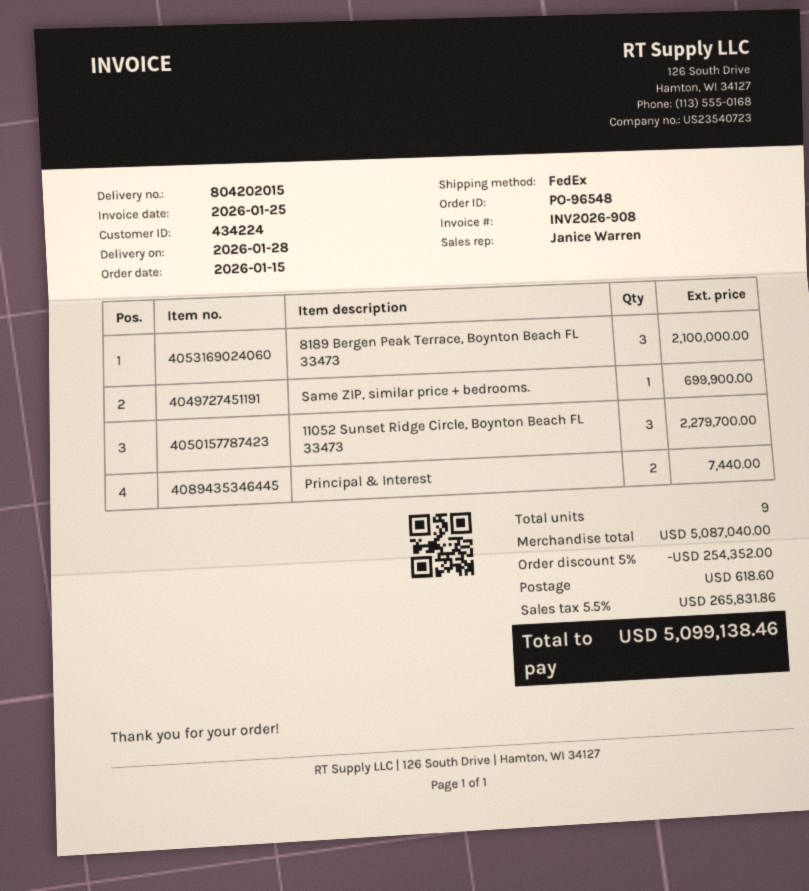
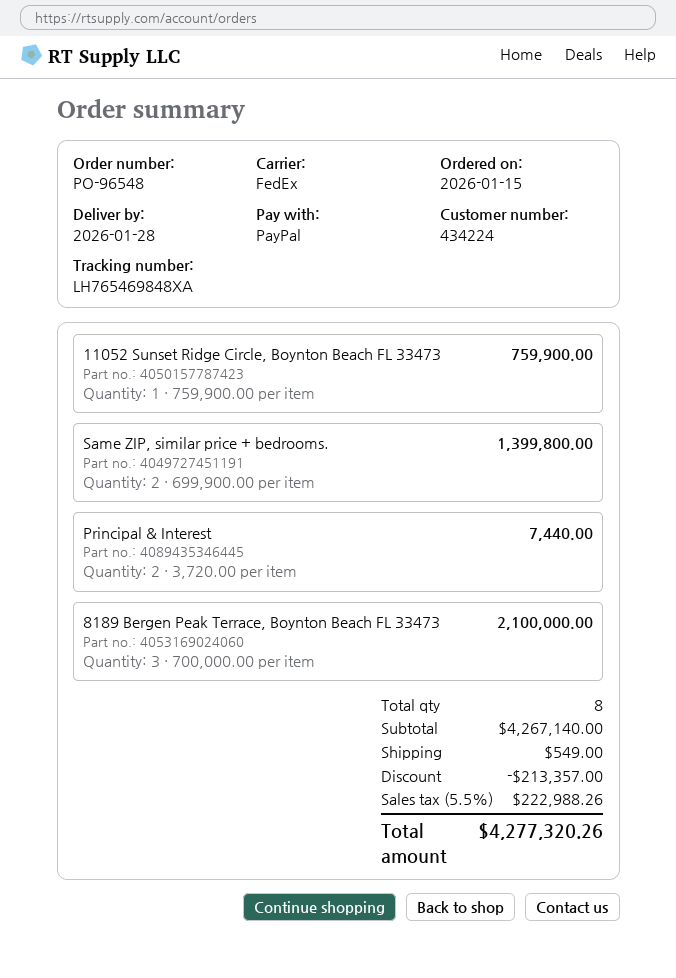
Same ZIP, similar price + bedrooms.: 1 for 699900.00 -> 2 for 1399800.00
11052 Sunset Ridge Circle, Boynton Beach FL 33473: 3 for 2279700.00 -> 1 for 759900.00
total quantity: 9 -> 8
subtotal: 5087040.00 -> 4267140.00
discount: 254352.00 -> 213357.00
shipping: 618.60 -> 549.00
tax: 5.5% = 265831.86 -> 5.5% = 222988.26
total: 5099138.46 -> 4277320.26

